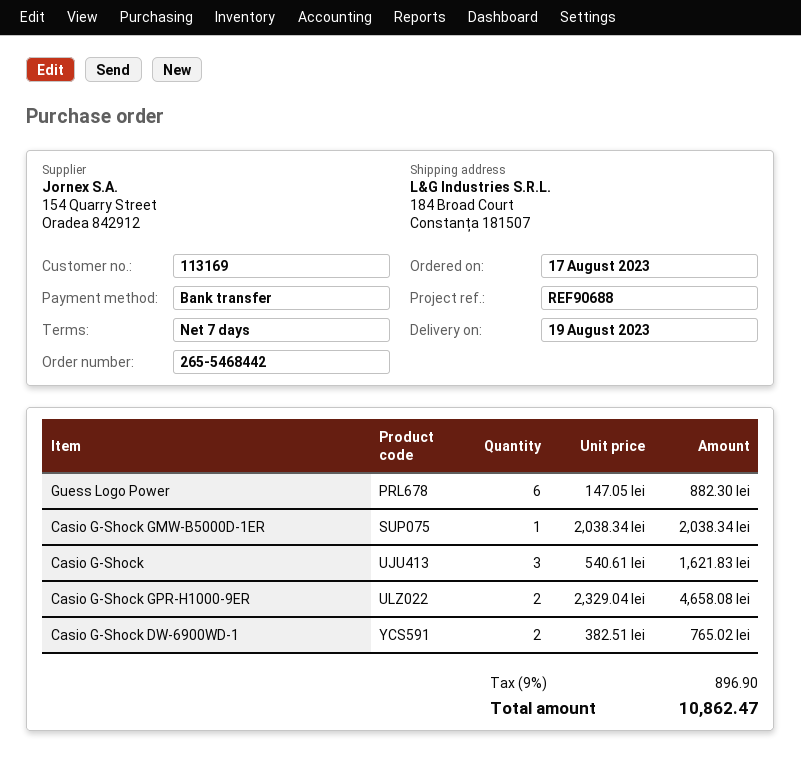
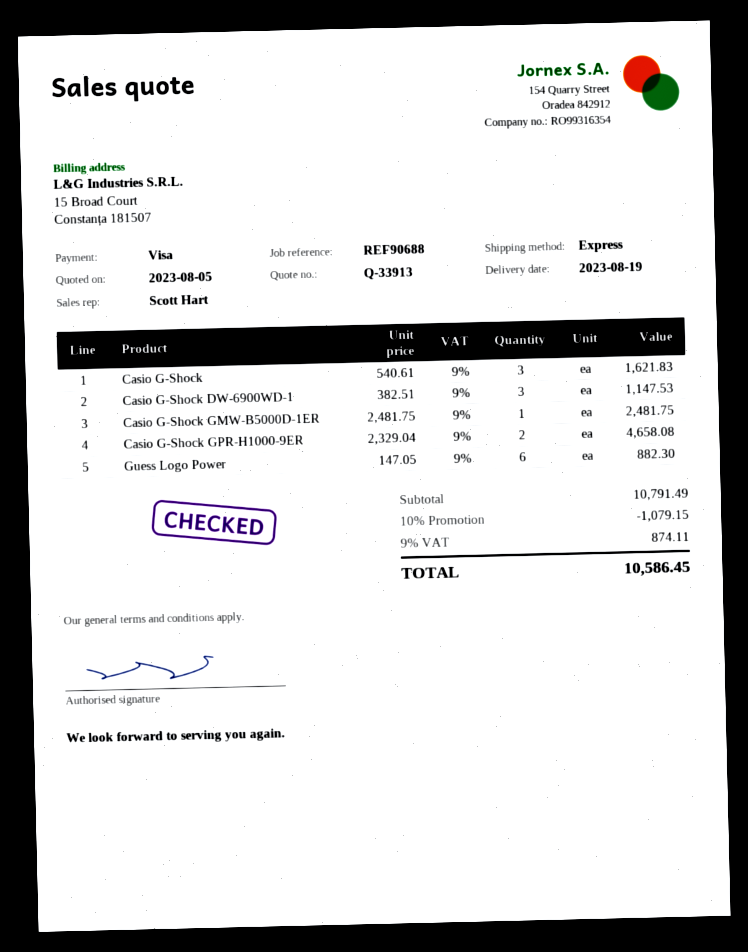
payment method: bank transfer -> Visa
Casio G-Shock GMW-B5000D-1ER: 1 x 2038.34 = 2038.34 -> 1 x 2481.75 = 2481.75
Casio G-Shock DW-6900WD-1: 2 x 382.51 = 765.02 -> 3 x 382.51 = 1147.53
discount: none -> 10% = 1079.15
tax: 9% = 896.90 -> 9% = 874.11
total: 10862.47 -> 10586.45

